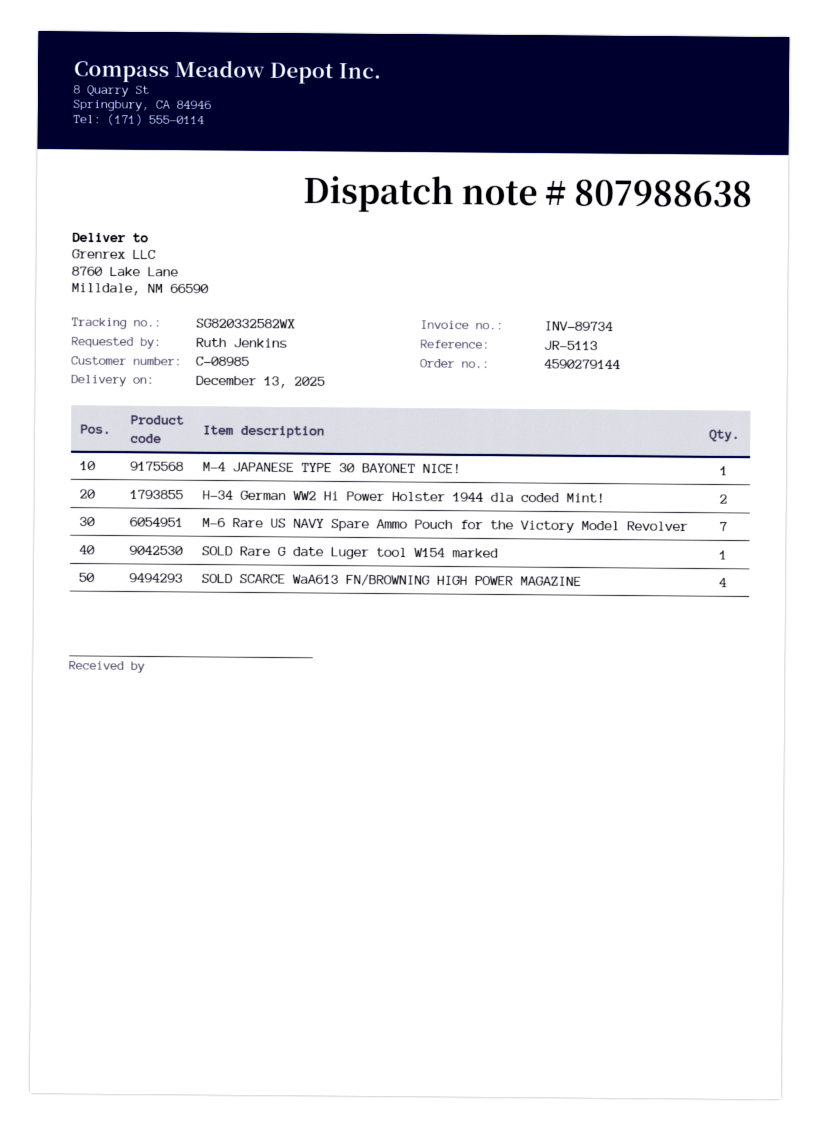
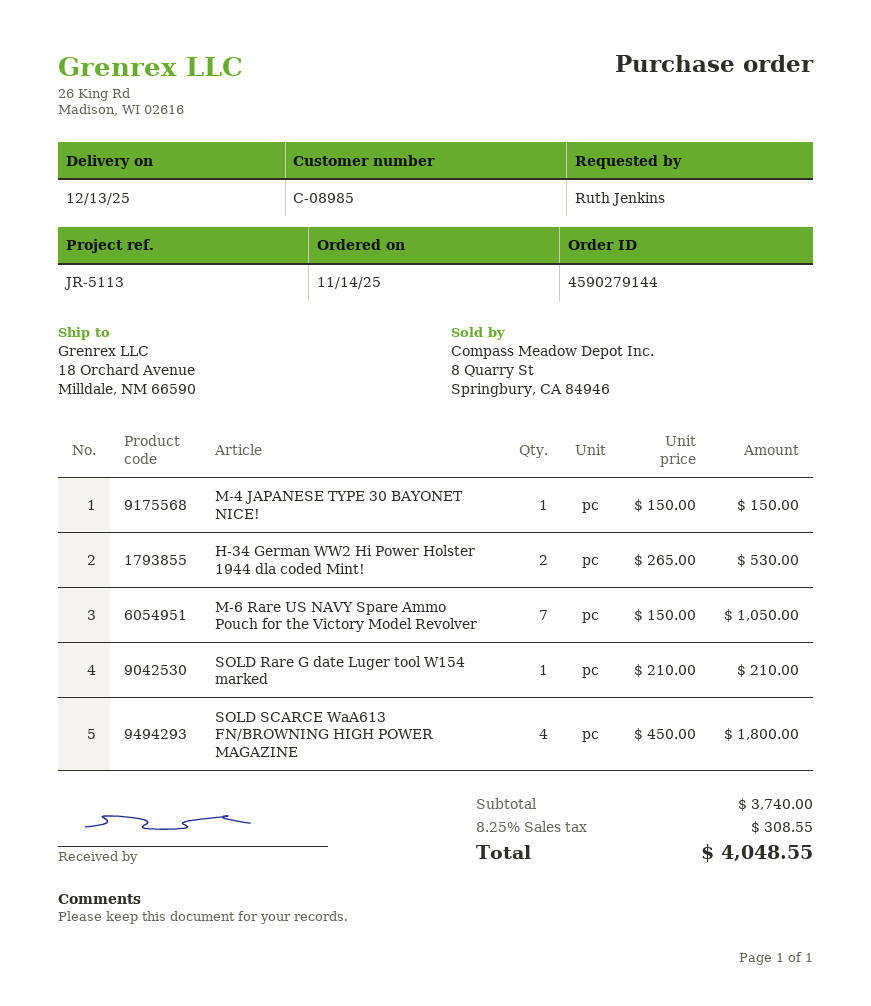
ship to: 8760 Lake Lane, Milldale, NM 66590 -> 18 Orchard Avenue, Milldale, NM 66590

